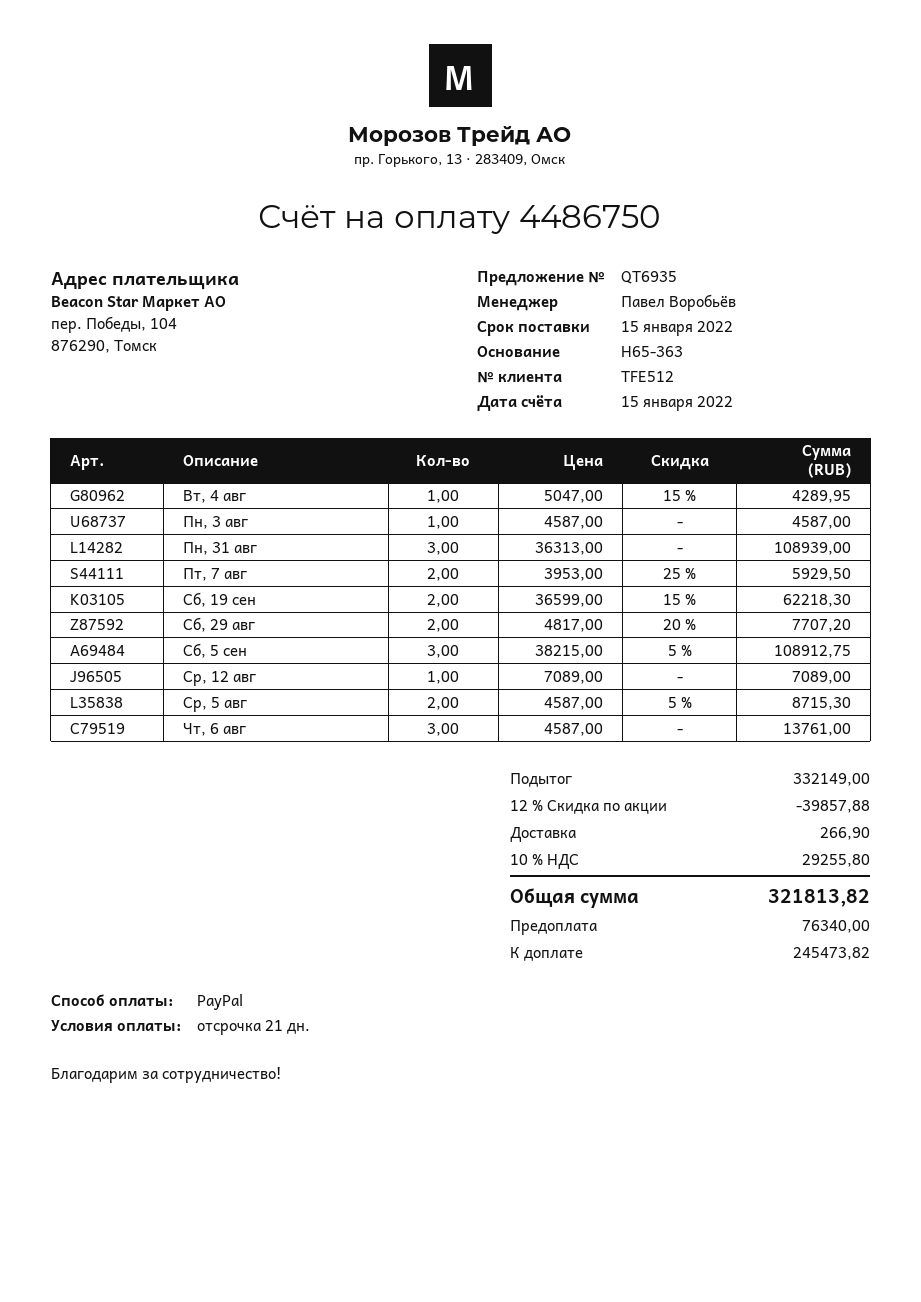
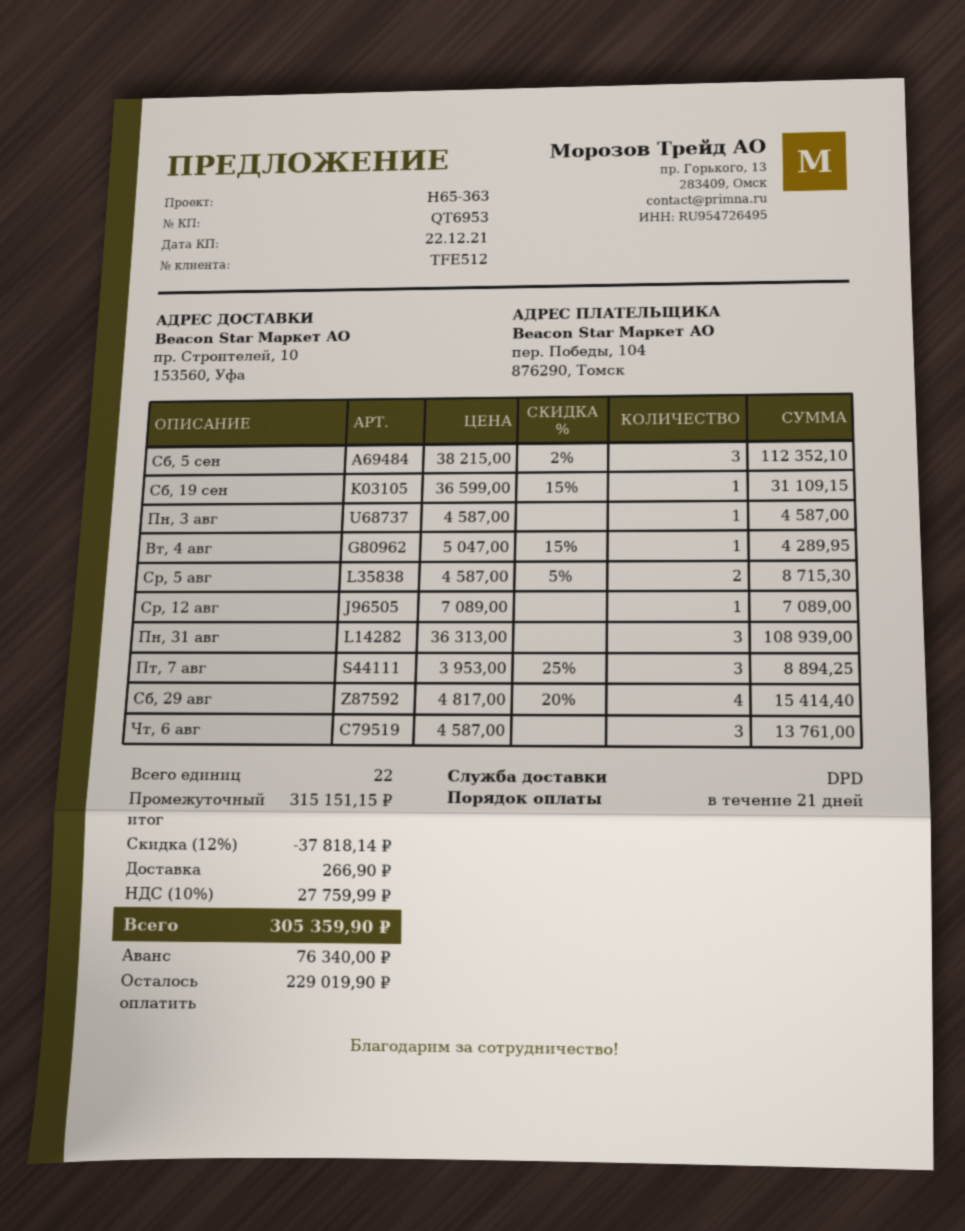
quote number: QT6935 -> QT6953
Пт, 7 авг: 2 x 3953.00 - 25% = 5929.50 -> 3 x 3953.00 - 25% = 8894.25
Сб, 19 сен: 2 x 36599.00 - 15% = 62218.30 -> 1 x 36599.00 - 15% = 31109.15
Сб, 29 авг: 2 x 4817.00 - 20% = 7707.20 -> 4 x 4817.00 - 20% = 15414.40
Сб, 5 сен: 3 x 38215.00 - 5% = 108912.75 -> 3 x 38215.00 - 2% = 112352.10
subtotal: 332149.00 -> 315151.15
discount: 12% = 39857.88 -> 12% = 37818.14
tax: 10% = 29255.80 -> 10% = 27759.99
total: 321813.82 -> 305359.90
balance: 245473.82 -> 229019.90

